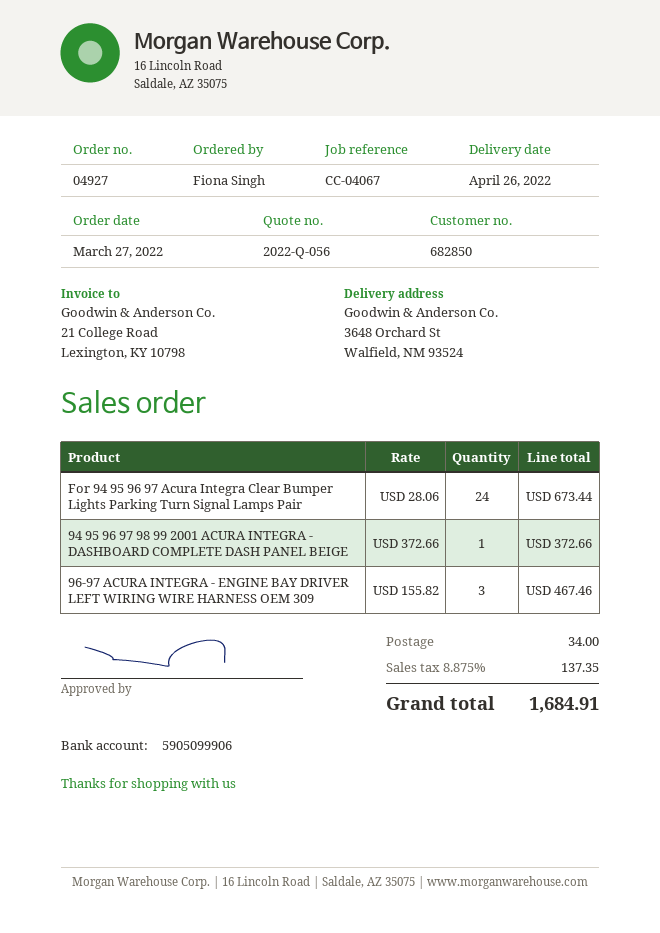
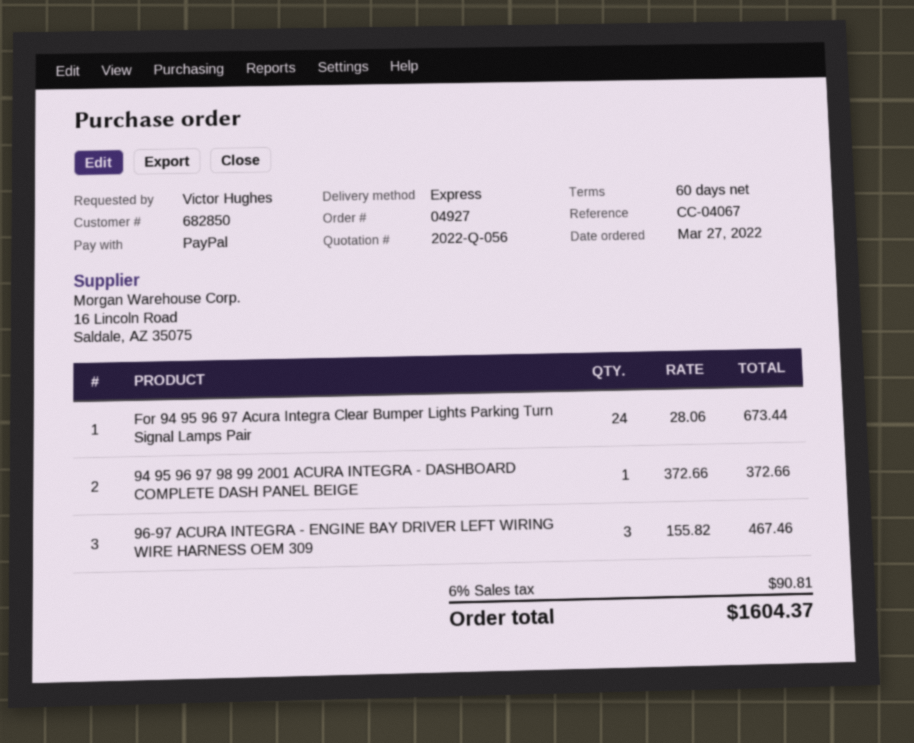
ordered by: Fiona Singh -> Victor Hughes
shipping: 34.00 -> none
tax: 8.875% = 137.35 -> 6% = 90.81
total: 1684.91 -> 1604.37

